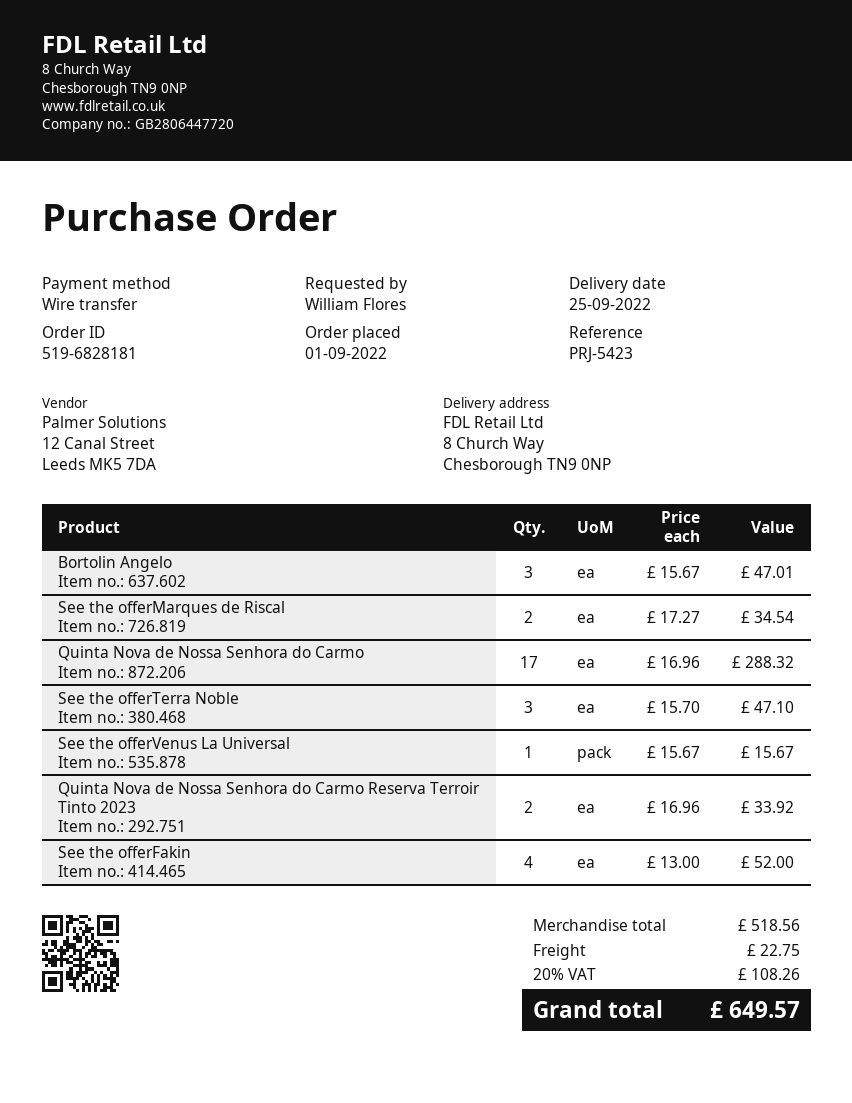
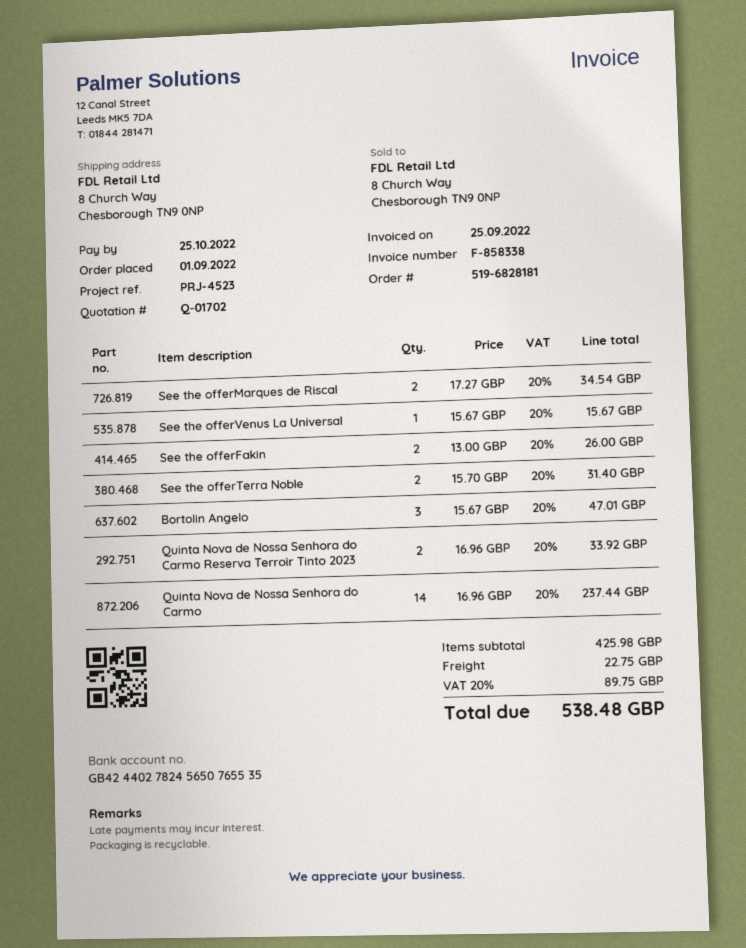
reference: PRJ-5423 -> PRJ-4523
Quinta Nova de Nossa Senhora do Carmo: 17 x 16.96 = 288.32 -> 14 x 16.96 = 237.44
See the offerTerra Noble: 3 x 15.70 = 47.10 -> 2 x 15.70 = 31.40
See the offerFakin: 4 x 13.00 = 52.00 -> 2 x 13.00 = 26.00
subtotal: 518.56 -> 425.98
tax: 20% = 108.26 -> 20% = 89.75
total: 649.57 -> 538.48

